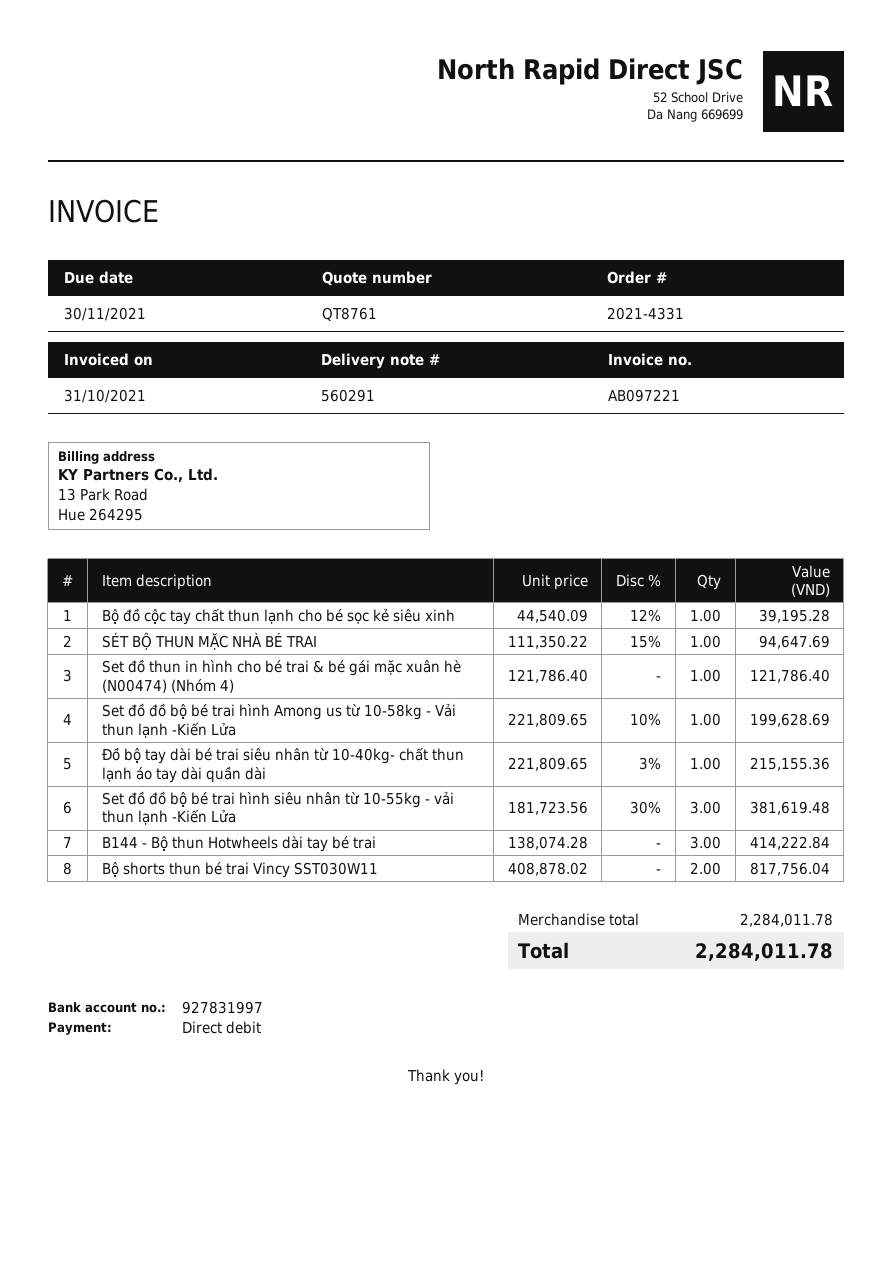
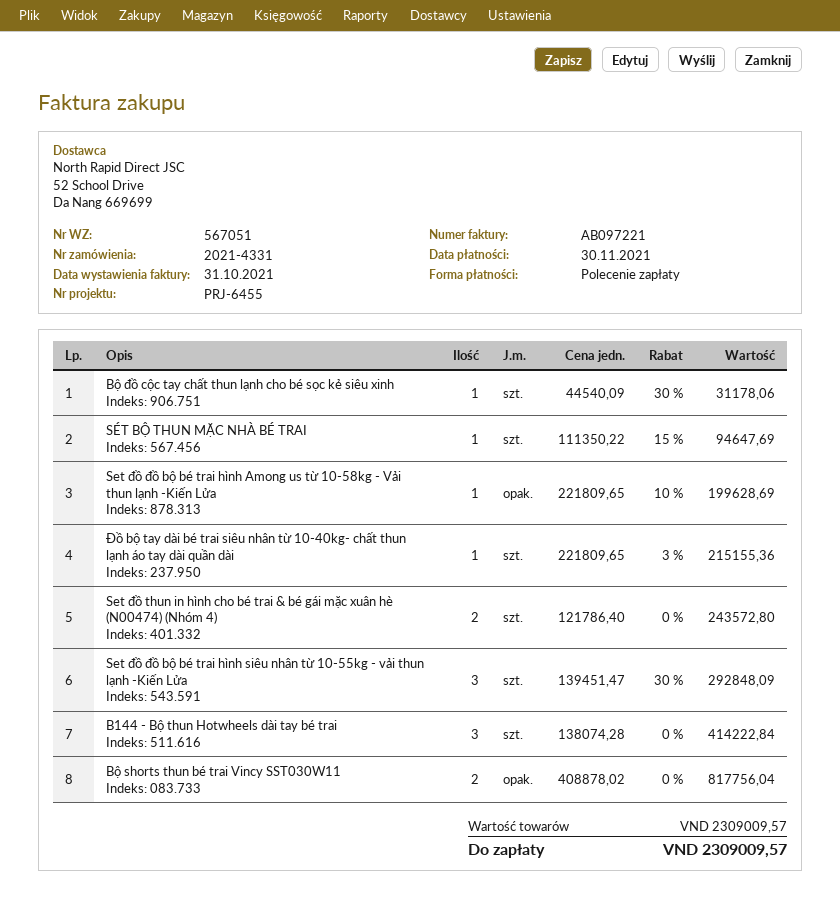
delivery note number: 560291 -> 567051
Bộ đồ cộc tay chất thun lạnh cho bé sọc kẻ siêu xinh: 1 x 44540.09 - 12% = 39195.28 -> 1 x 44540.09 - 30% = 31178.06
Set đồ thun in hình cho bé trai & bé gái mặc xuân hè (N00474) (Nhóm 4): 1 x 121786.40 = 121786.40 -> 2 x 121786.40 = 243572.80
Set đồ đồ bộ bé trai hình siêu nhân từ 10-55kg - vải thun lạnh -Kiến Lửa: 3 x 181723.56 - 30% = 381619.48 -> 3 x 139451.47 - 30% = 292848.09
subtotal: 2284011.78 -> 2309009.57
total: 2284011.78 -> 2309009.57

